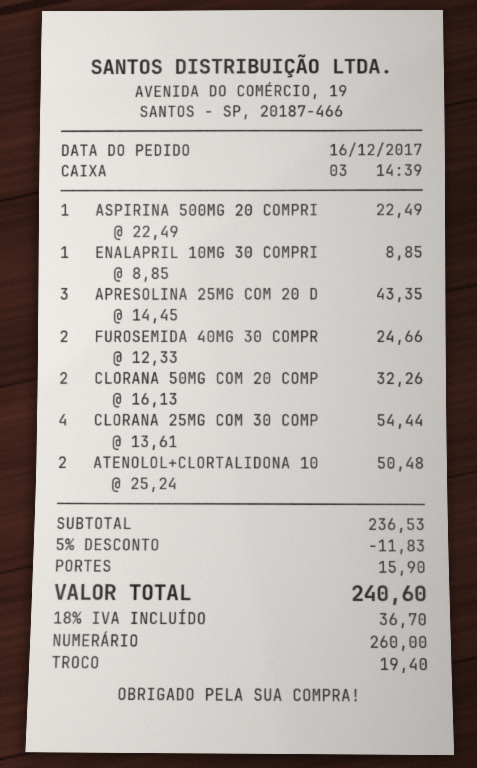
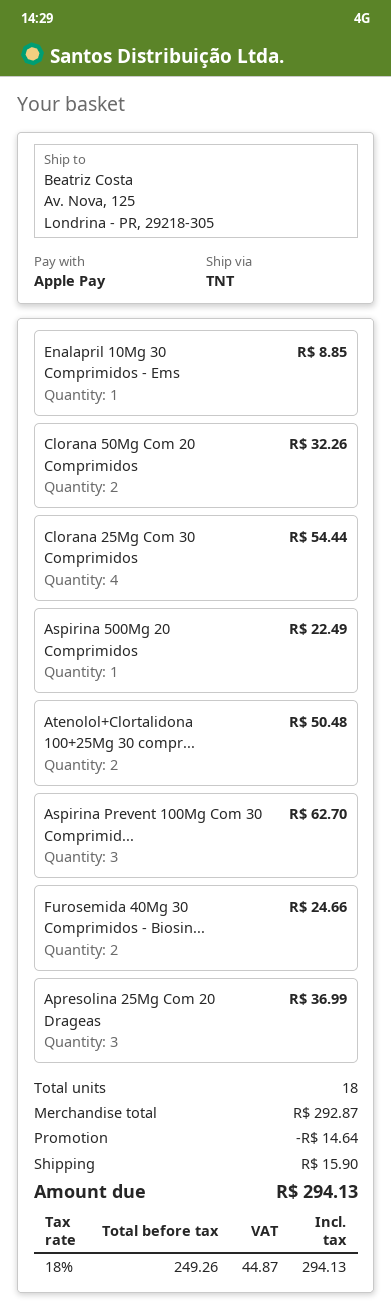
payment method: cash -> Apple Pay
APRESOLINA 25MG COM 20 D: 3 for 43.35 -> 3 for 36.99
Aspirina Prevent 100Mg Com 30 Comprimid...: none -> 3 for 62.70
subtotal: 236.53 -> 292.87
discount: 11.83 -> 14.64
tax: 18% = 36.70 -> 18% = 44.87
total: 240.60 -> 294.13

